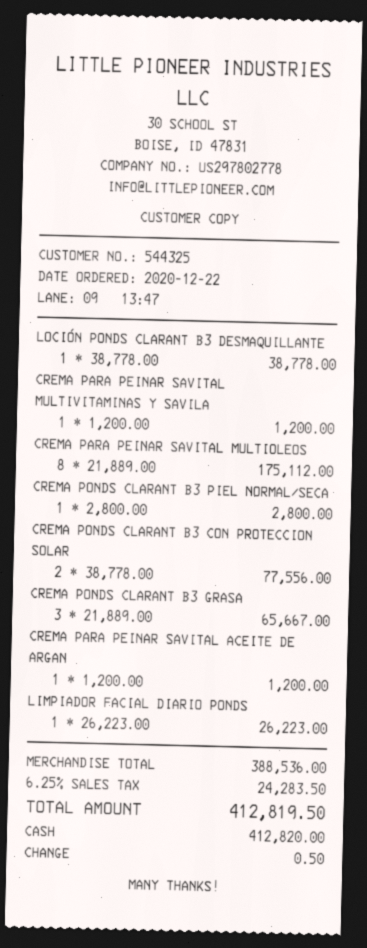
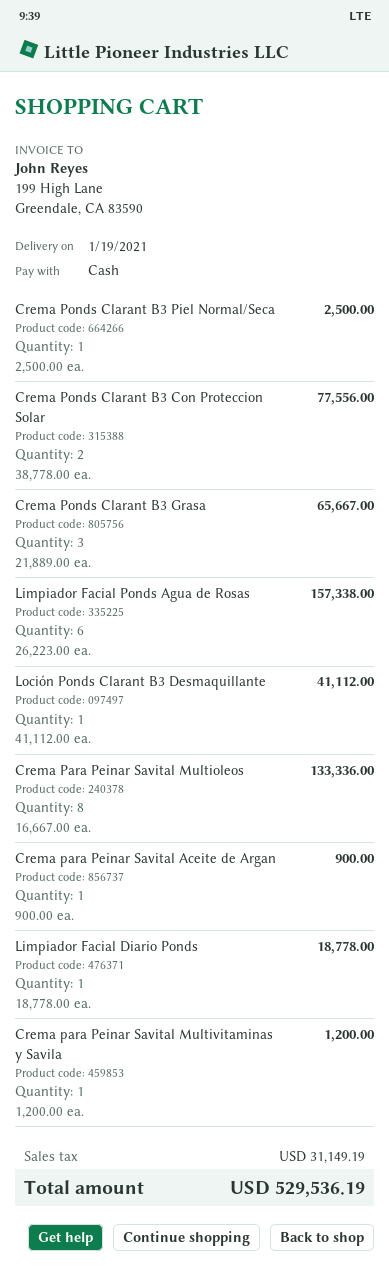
LOCIÓN PONDS CLARANT B3 DESMAQUILLANTE: 1 x 38778.00 = 38778.00 -> 1 x 41112.00 = 41112.00
CREMA PARA PEINAR SAVITAL MULTIOLEOS: 8 x 21889.00 = 175112.00 -> 8 x 16667.00 = 133336.00
CREMA PONDS CLARANT B3 PIEL NORMAL/SECA: 1 x 2800.00 = 2800.00 -> 1 x 2500.00 = 2500.00
CREMA PARA PEINAR SAVITAL ACEITE DE ARGAN: 1 x 1200.00 = 1200.00 -> 1 x 900.00 = 900.00
LIMPIADOR FACIAL DIARIO PONDS: 1 x 26223.00 = 26223.00 -> 1 x 18778.00 = 18778.00
Limpiador Facial Ponds Agua de Rosas: none -> 6 x 26223.00 = 157338.00
tax: 24283.50 -> 31149.19
total: 412819.50 -> 529536.19

